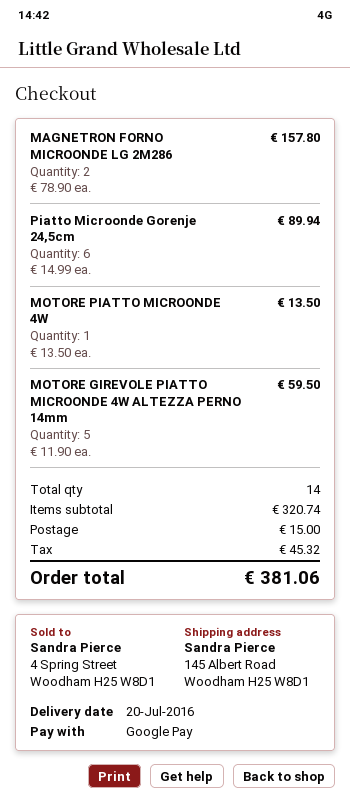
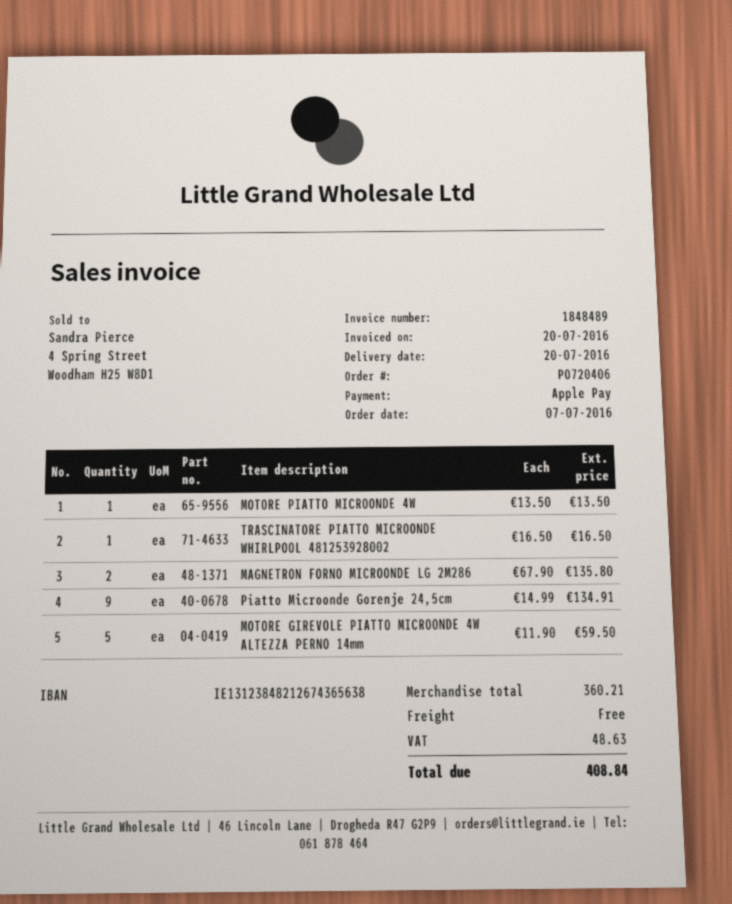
payment method: Google Pay -> Apple Pay
MAGNETRON FORNO MICROONDE LG 2M286: 2 x 78.90 = 157.80 -> 2 x 67.90 = 135.80
Piatto Microonde Gorenje 24,5cm: 6 x 14.99 = 89.94 -> 9 x 14.99 = 134.91
TRASCINATORE PIATTO MICROONDE WHIRLPOOL 481253928002: none -> 1 x 16.50 = 16.50
subtotal: 320.74 -> 360.21
shipping: 15.00 -> 0.00
tax: 45.32 -> 48.63
total: 381.06 -> 408.84

